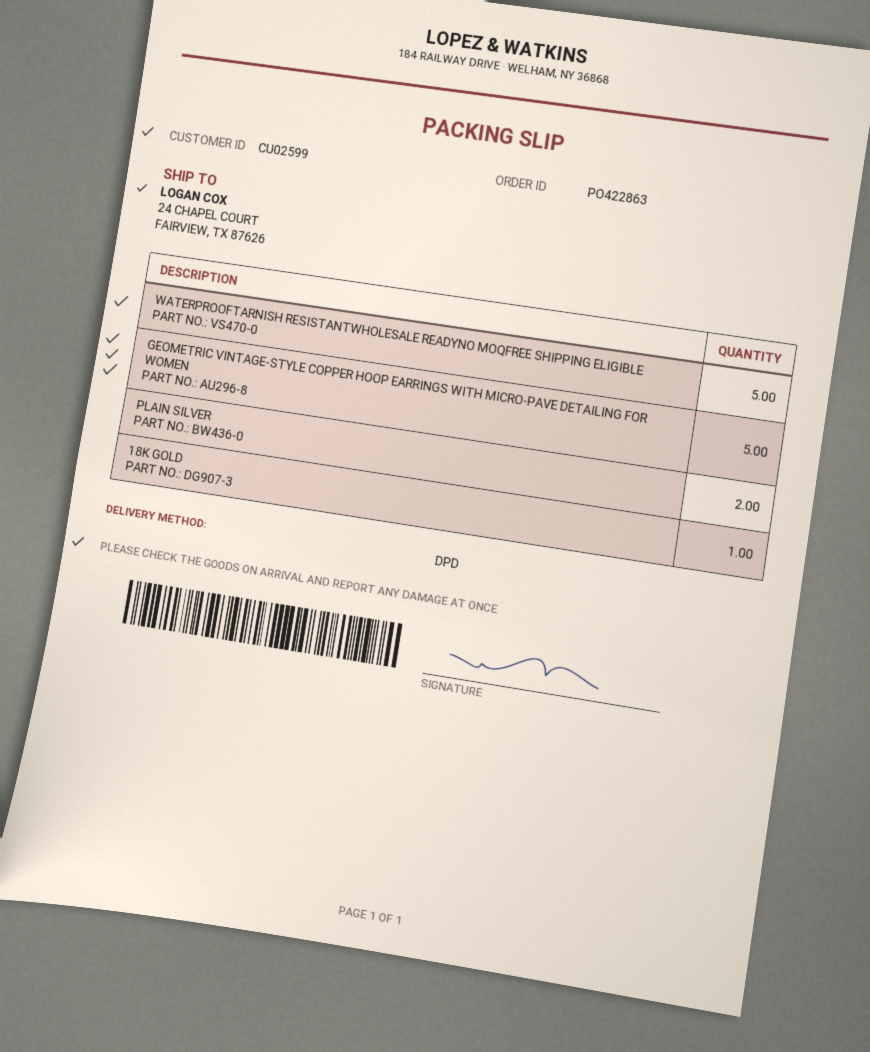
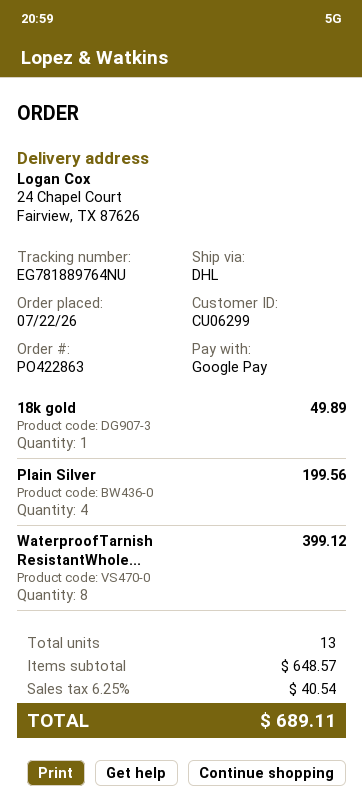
customer number: CU02599 -> CU06299
shipping method: DPD -> DHL
WATERPROOFTARNISH RESISTANTWHOLESALE READYNO MOQFREE SHIPPING ELIGIBLE: 5 -> 8
GEOMETRIC VINTAGE-STYLE COPPER HOOP EARRINGS WITH MICRO-PAVE DETAILING FOR WOMEN: 5 -> none
PLAIN SILVER: 2 -> 4

